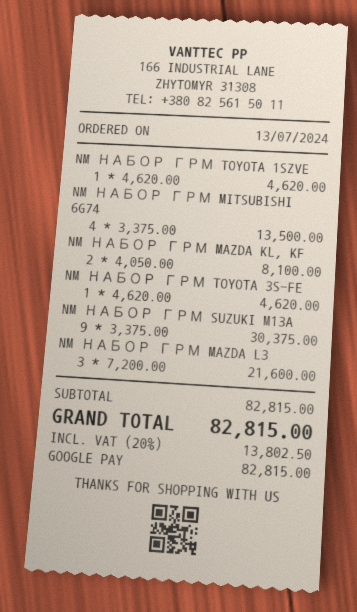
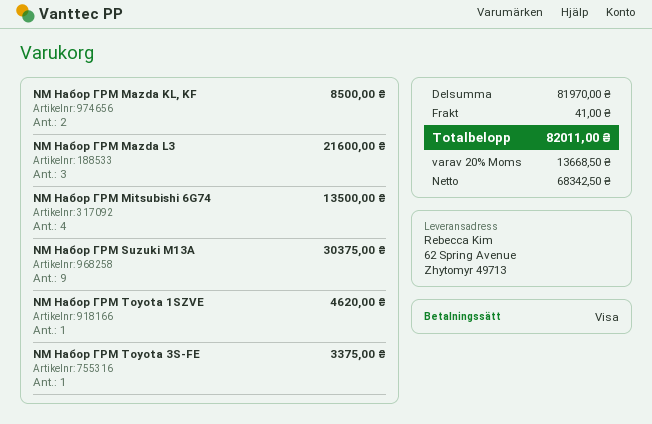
payment method: Google Pay -> Visa
NM НАБОР ГРМ MAZDA KL, KF: 2 for 8100.00 -> 2 for 8500.00
NM НАБОР ГРМ TOYOTA 3S-FE: 1 for 4620.00 -> 1 for 3375.00
subtotal: 82815.00 -> 81970.00
shipping: none -> 41.00
tax: 20% = 13802.50 -> 20% = 13668.50
total: 82815.00 -> 82011.00

